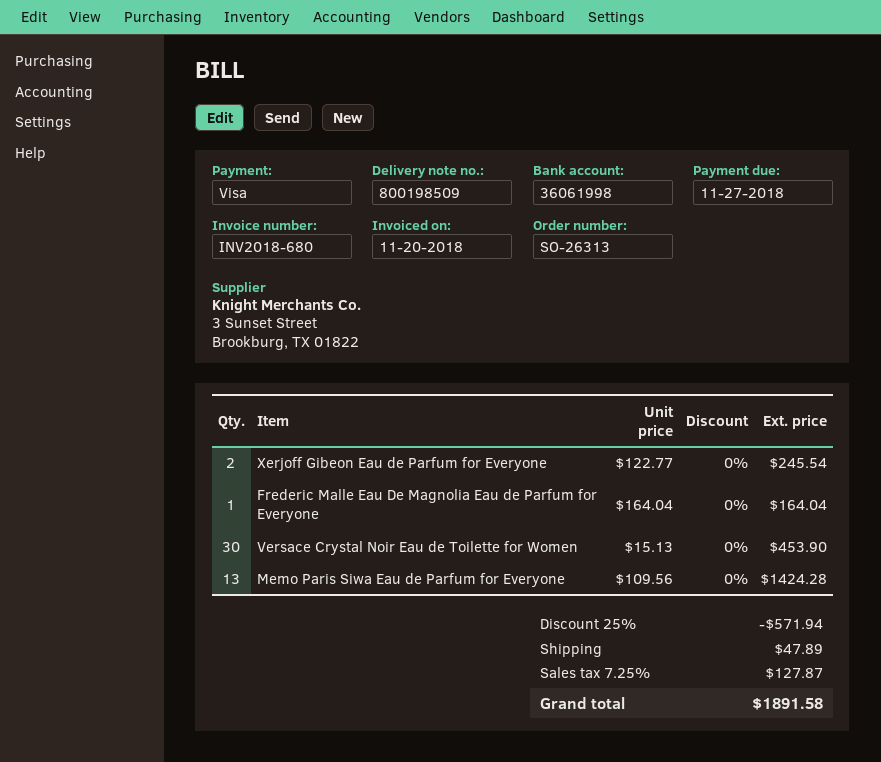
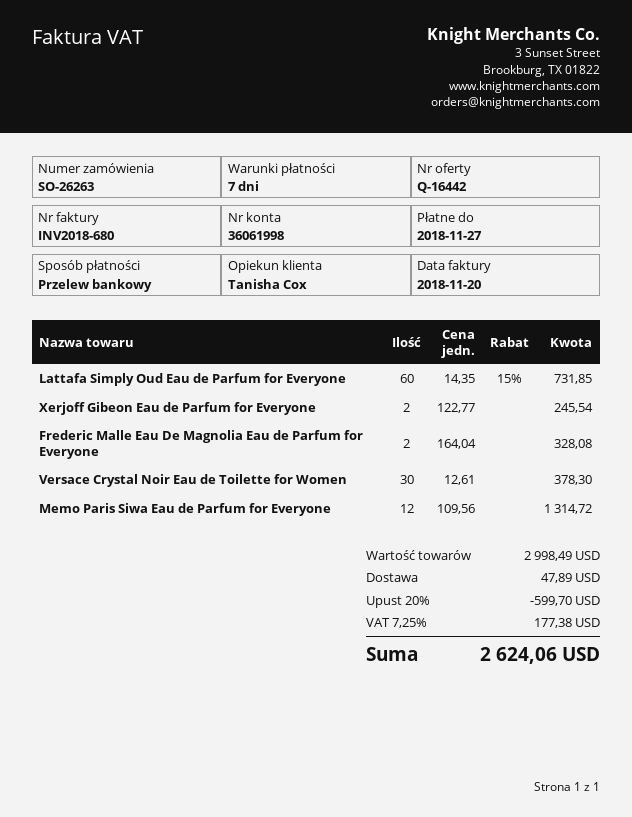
order number: SO-26313 -> SO-26263
payment method: Visa -> bank transfer
Frederic Malle Eau De Magnolia Eau de Parfum for Everyone: 1 x 164.04 = 164.04 -> 2 x 164.04 = 328.08
Versace Crystal Noir Eau de Toilette for Women: 30 x 15.13 = 453.90 -> 30 x 12.61 = 378.30
Memo Paris Siwa Eau de Parfum for Everyone: 13 x 109.56 = 1424.28 -> 12 x 109.56 = 1314.72
Lattafa Simply Oud Eau de Parfum for Everyone: none -> 60 x 14.35 - 15% = 731.85
discount: 25% = 571.94 -> 20% = 599.70
tax: 7.25% = 127.87 -> 7.25% = 177.38
total: 1891.58 -> 2624.06

